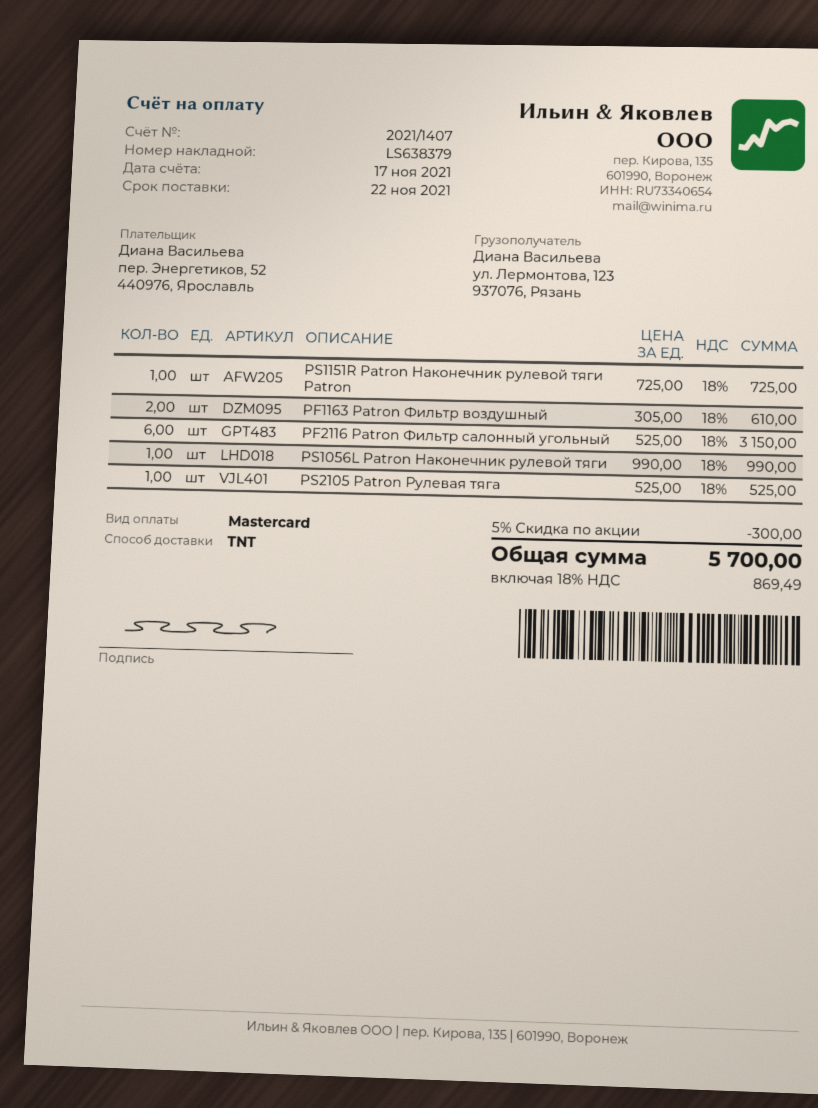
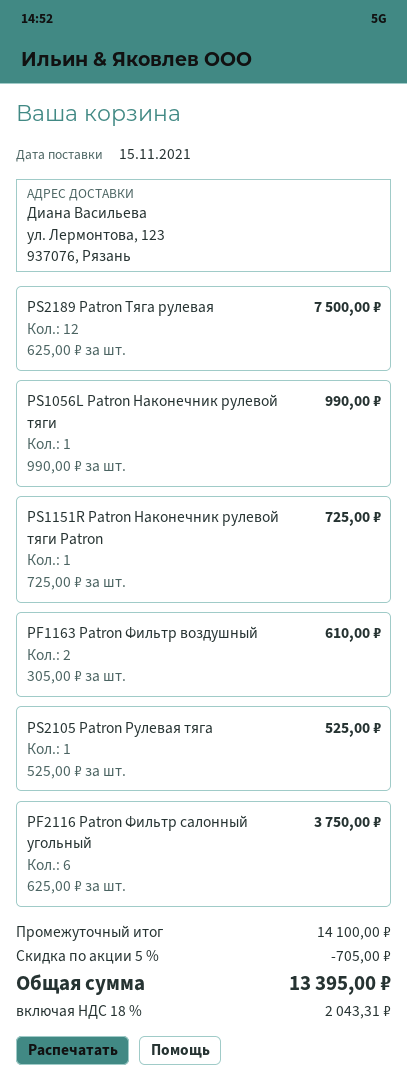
delivery date: 2021-11-22 -> 2021-11-15
PF2116 Patron Фильтр салонный угольный: 6 x 525.00 = 3150.00 -> 6 x 625.00 = 3750.00
PS2189 Patron Тяга рулевая: none -> 12 x 625.00 = 7500.00
discount: 5% = 300.00 -> 5% = 705.00
tax: 18% = 869.49 -> 18% = 2043.31
total: 5700.00 -> 13395.00

